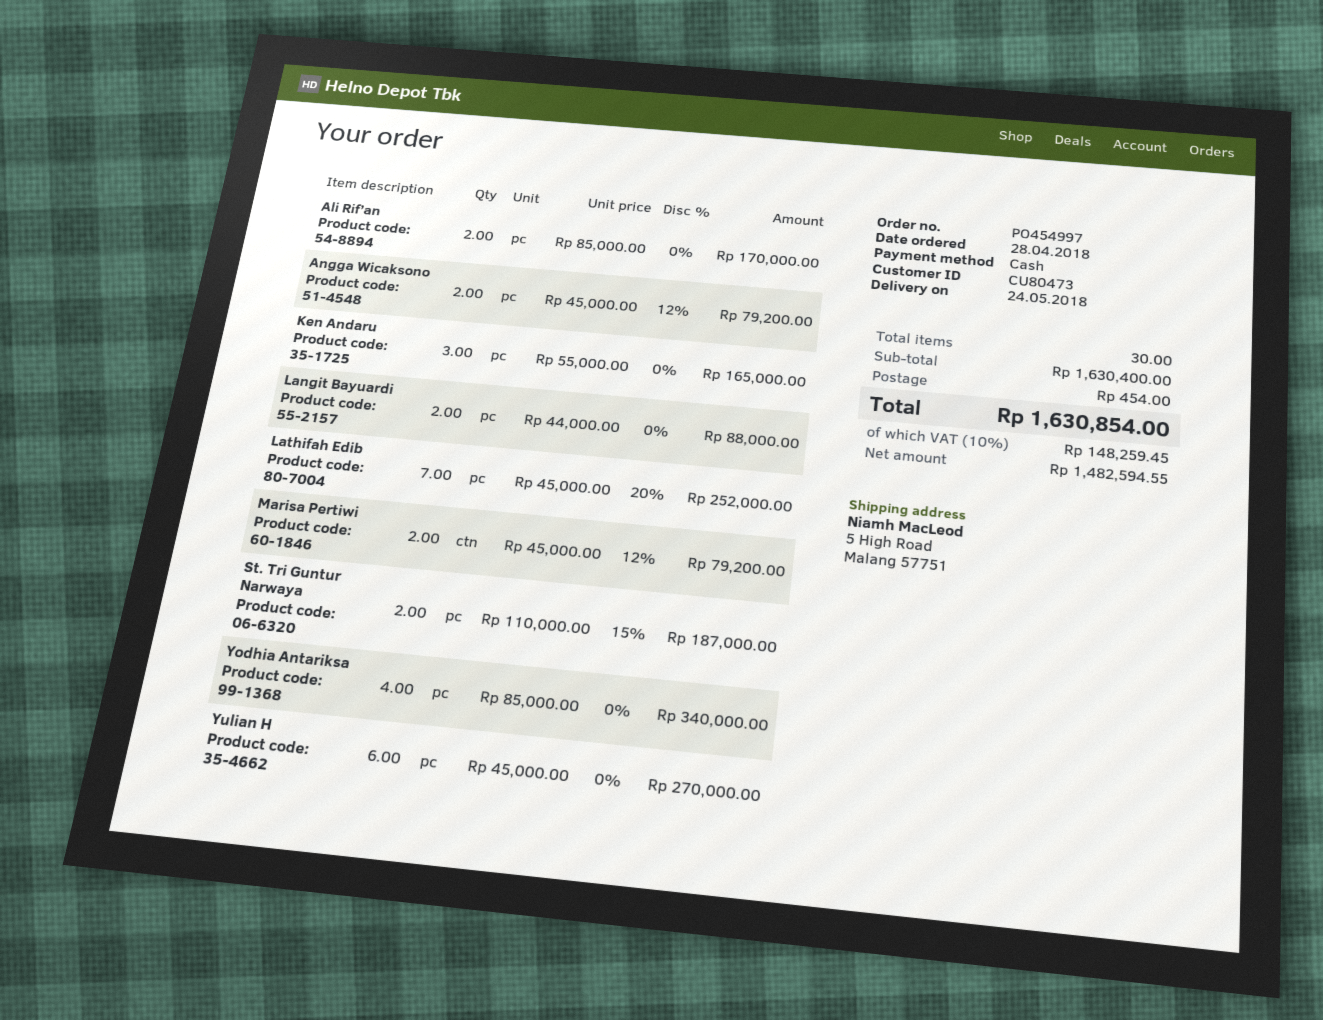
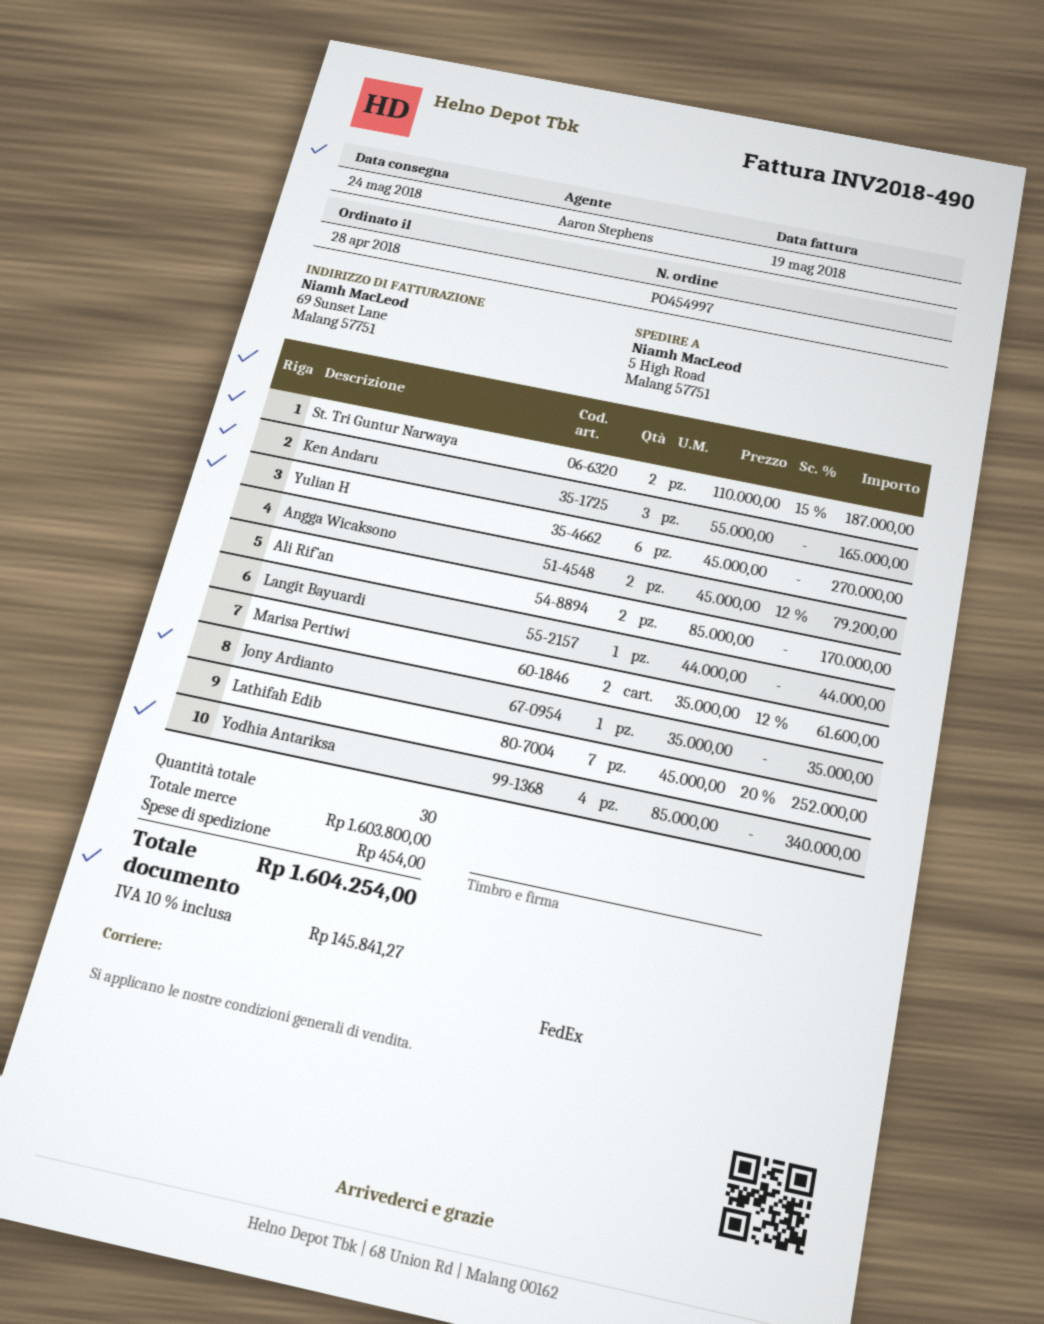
Langit Bayuardi: 2 x 44000.00 = 88000.00 -> 1 x 44000.00 = 44000.00
Marisa Pertiwi: 2 x 45000.00 - 12% = 79200.00 -> 2 x 35000.00 - 12% = 61600.00
Jony Ardianto: none -> 1 x 35000.00 = 35000.00
subtotal: 1630400.00 -> 1603800.00
tax: 10% = 148259.45 -> 10% = 145841.27
total: 1630854.00 -> 1604254.00

